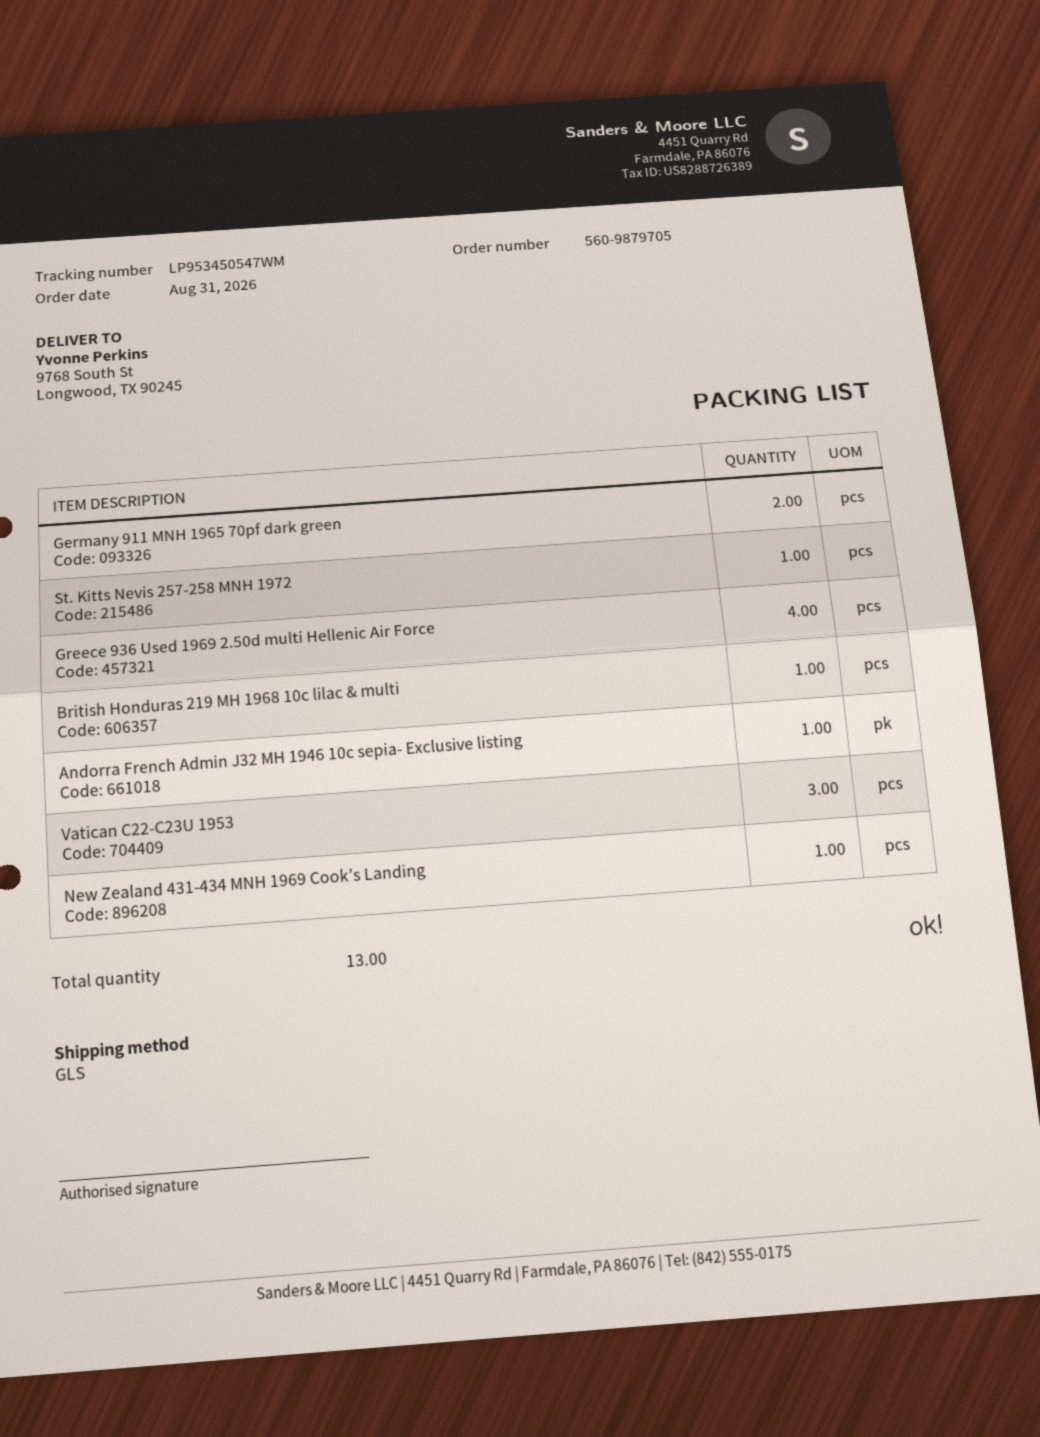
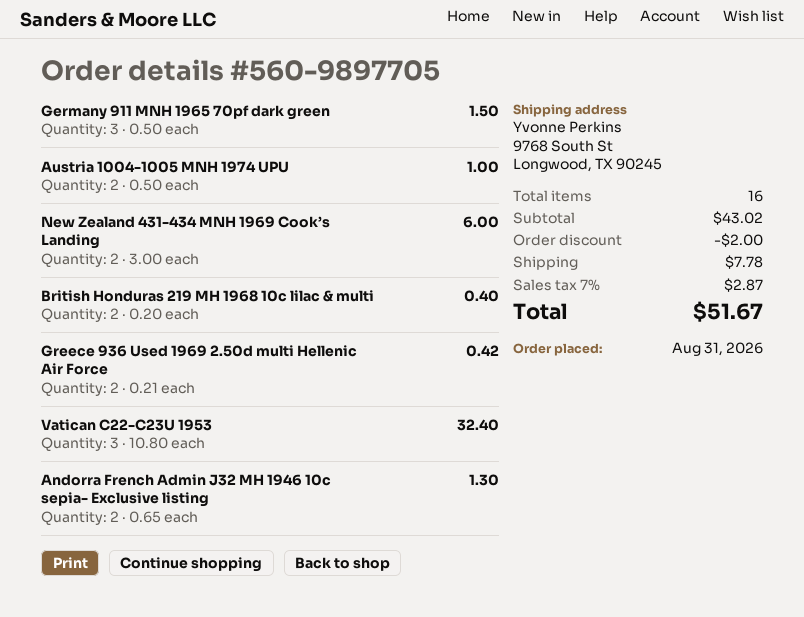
order number: 560-9879705 -> 560-9897705
Germany 911 MNH 1965 70pf dark green: 2 -> 3
St. Kitts Nevis 257-258 MNH 1972: 1 -> none
Greece 936 Used 1969 2.50d multi Hellenic Air Force: 4 -> 2
British Honduras 219 MH 1968 10c lilac & multi: 1 -> 2
Andorra French Admin J32 MH 1946 10c sepia- Exclusive listing: 1 -> 2
New Zealand 431-434 MNH 1969 Cook’s Landing: 1 -> 2
Austria 1004-1005 MNH 1974 UPU: none -> 2
total quantity: 13 -> 16

